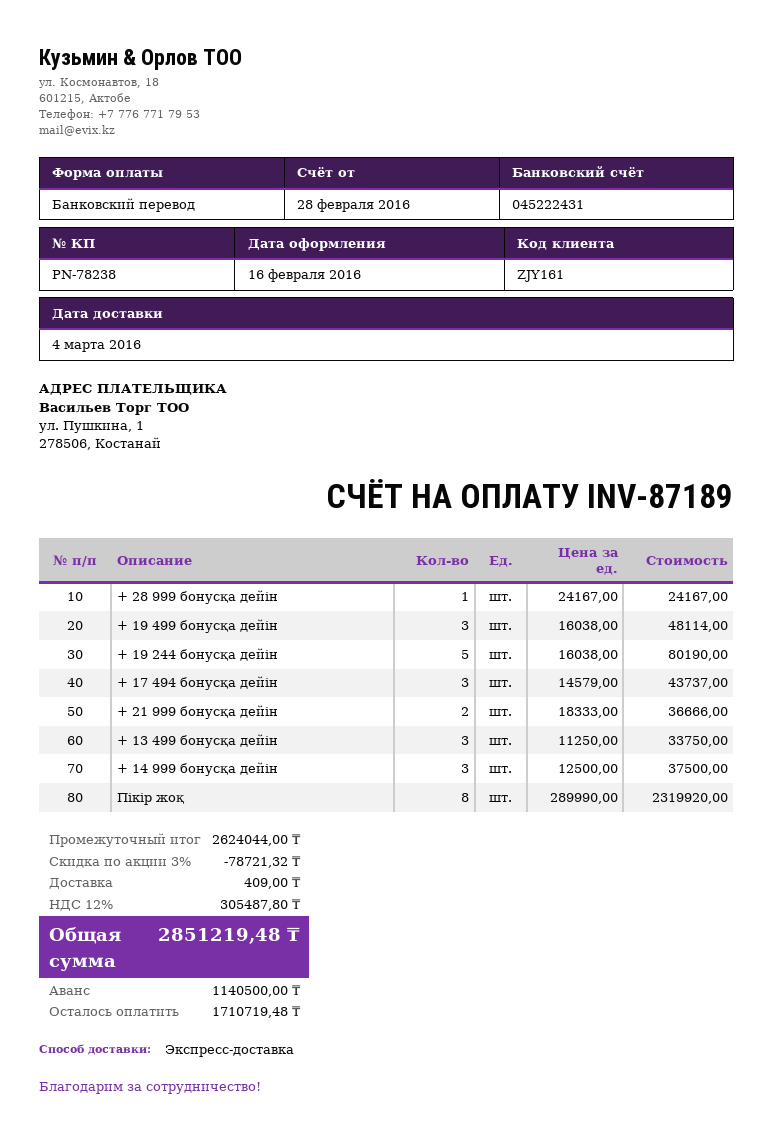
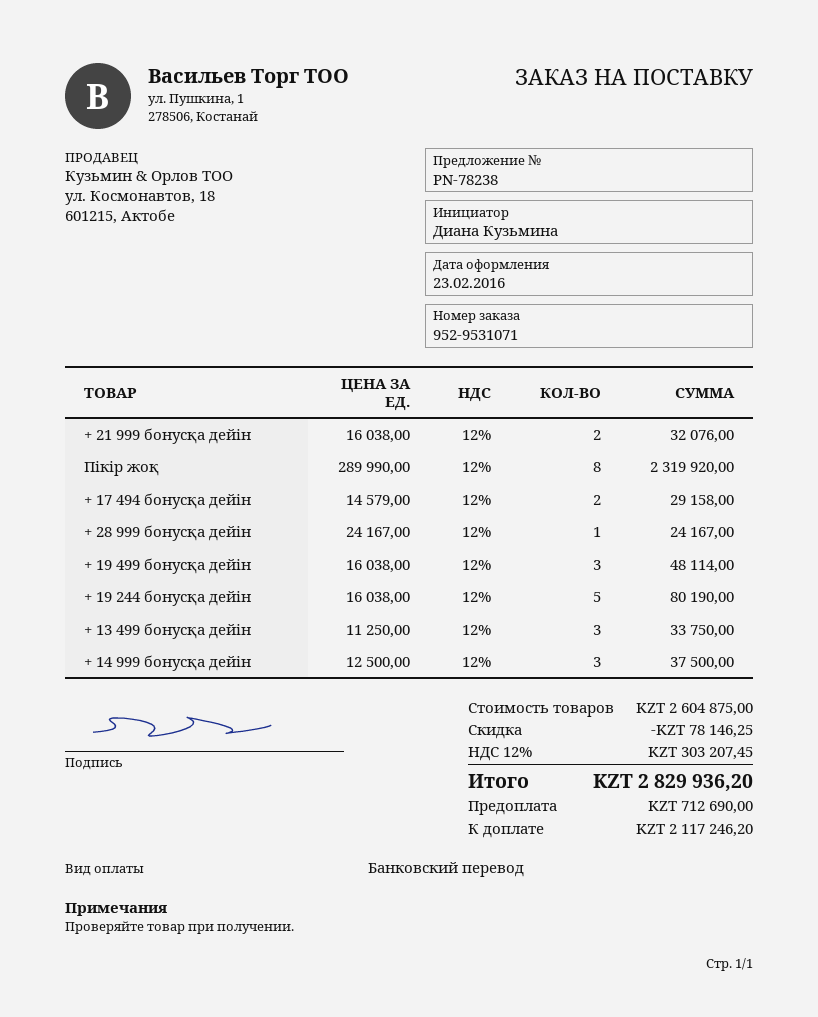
order date: 2016-02-16 -> 2016-02-23
+ 17 494 бонусқа дейін: 3 x 14579.00 = 43737.00 -> 2 x 14579.00 = 29158.00
+ 21 999 бонусқа дейін: 2 x 18333.00 = 36666.00 -> 2 x 16038.00 = 32076.00
subtotal: 2624044.00 -> 2604875.00
discount: 78721.32 -> 78146.25
shipping: 409.00 -> none
tax: 12% = 305487.80 -> 12% = 303207.45
total: 2851219.48 -> 2829936.20
deposit: 1140500.00 -> 712690.00
balance: 1710719.48 -> 2117246.20

